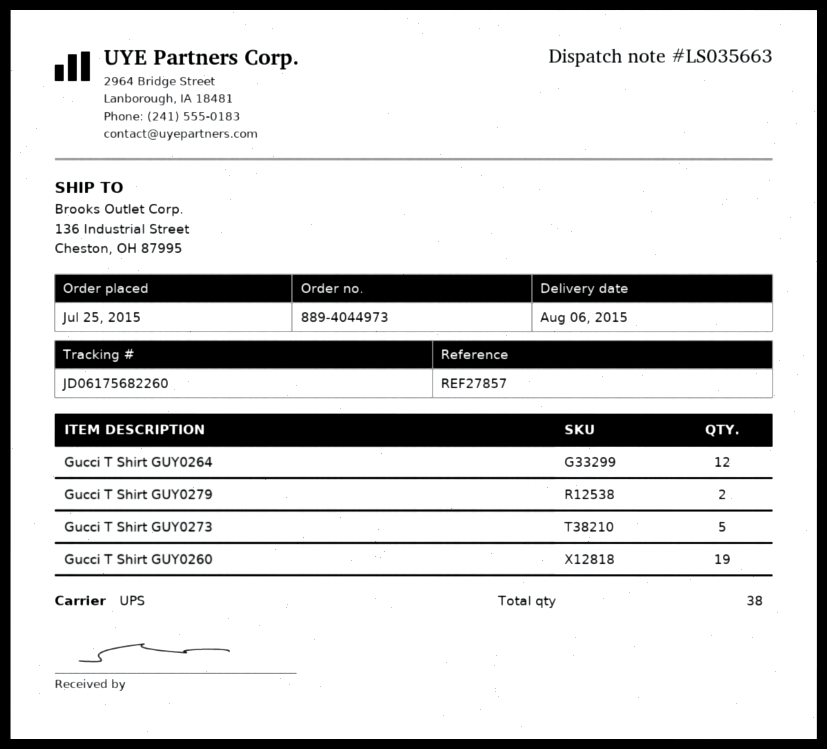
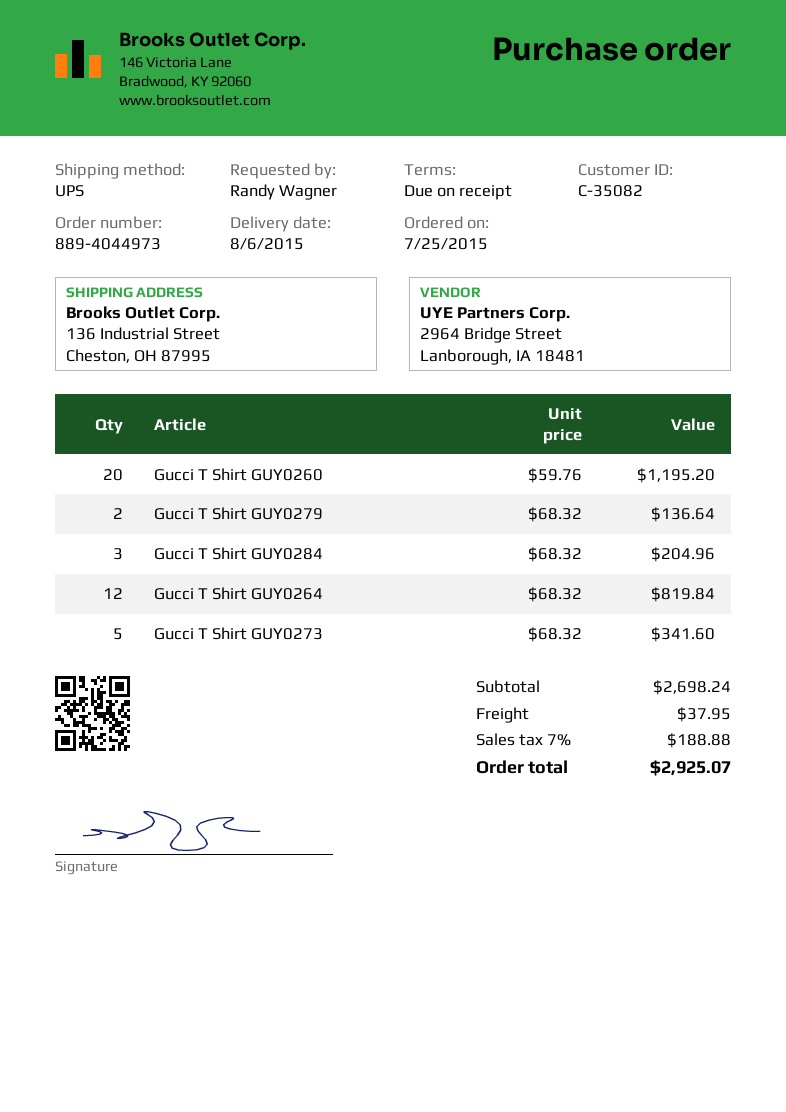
Gucci T Shirt GUY0260: 19 -> 20
Gucci T Shirt GUY0284: none -> 3

